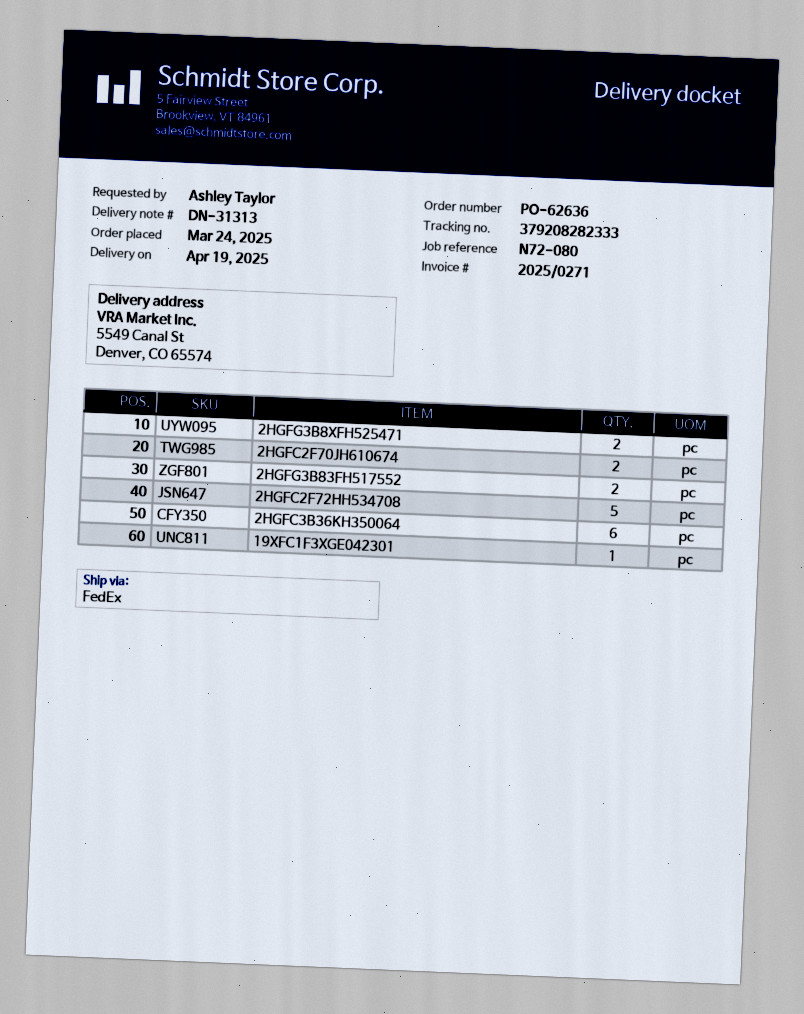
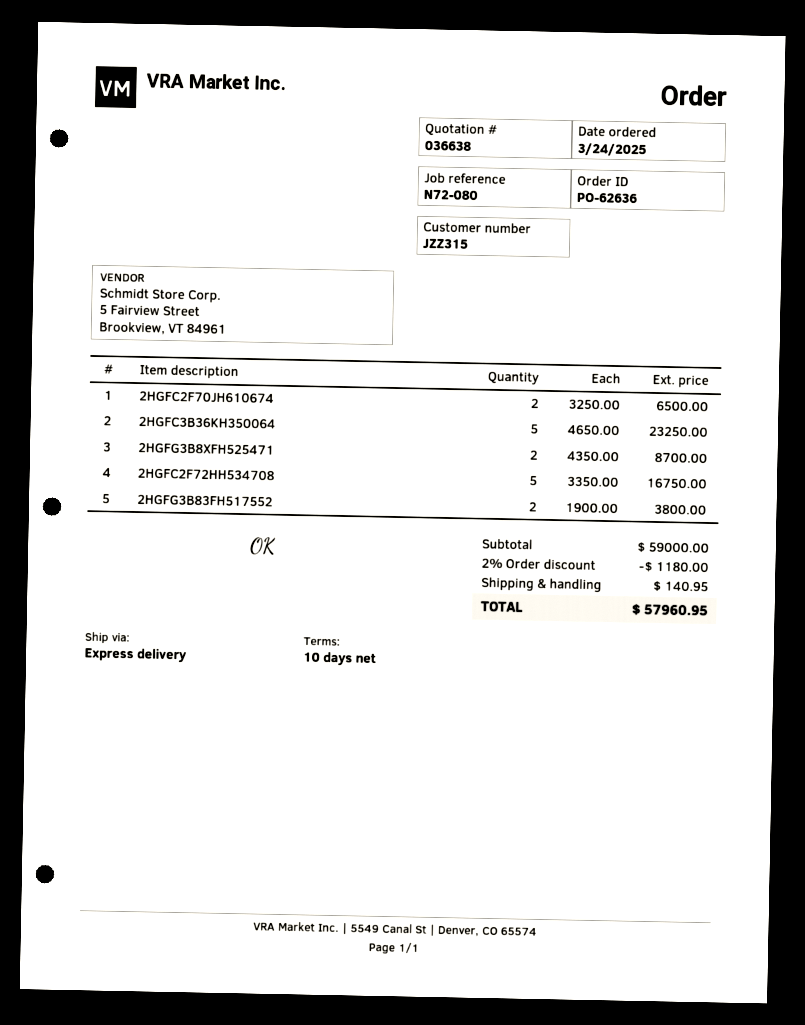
shipping method: FedEx -> express
2HGFC3B36KH350064: 6 -> 5
19XFC1F3XGE042301: 1 -> none

